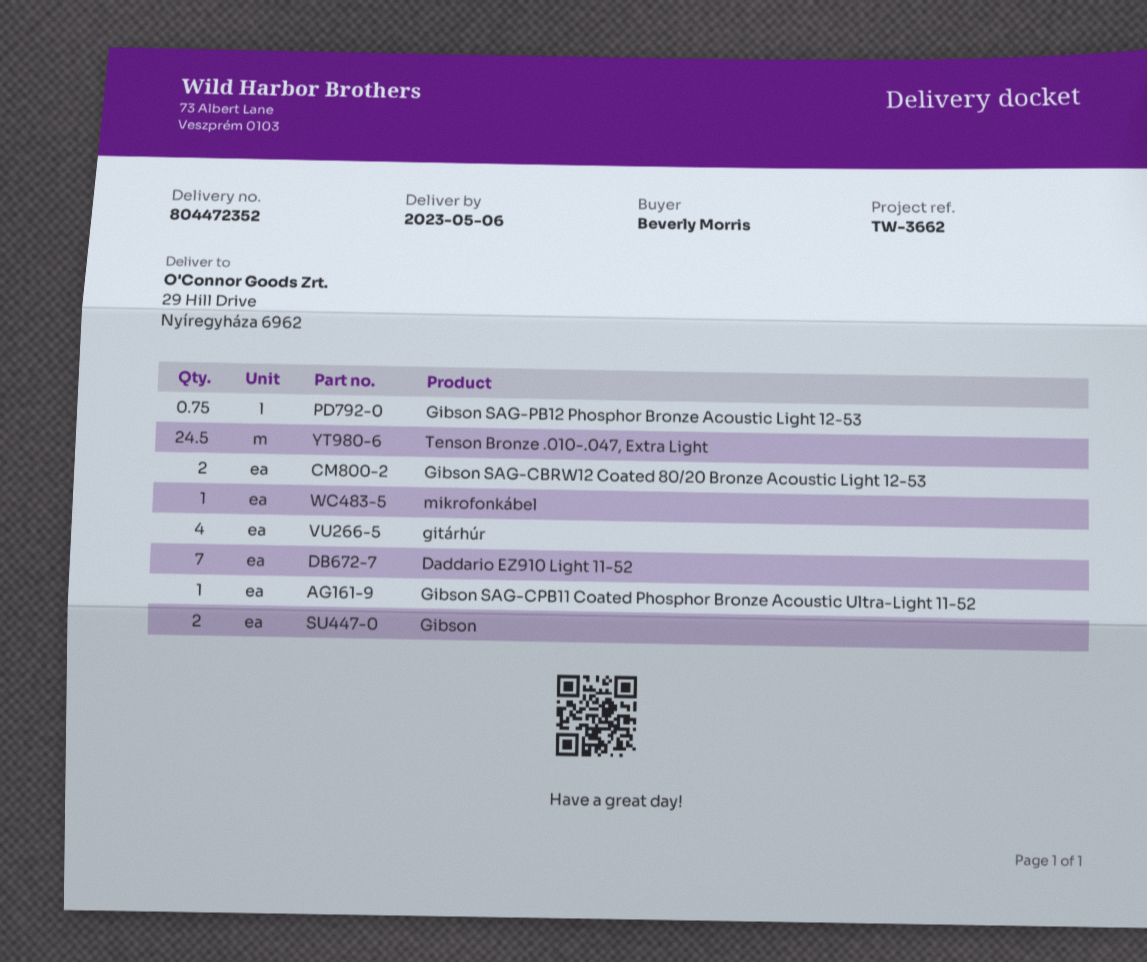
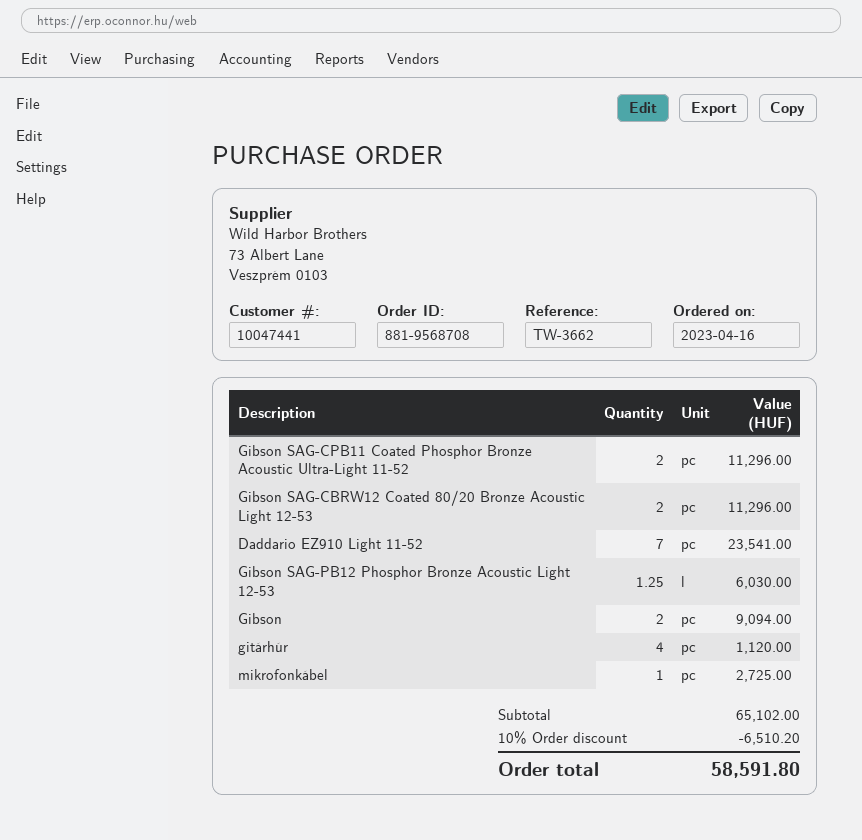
Gibson SAG-PB12 Phosphor Bronze Acoustic Light 12-53: 0.75 -> 1.25
Tenson Bronze .010-.047, Extra Light: 24.5 -> none
Gibson SAG-CPB11 Coated Phosphor Bronze Acoustic Ultra-Light 11-52: 1 -> 2

